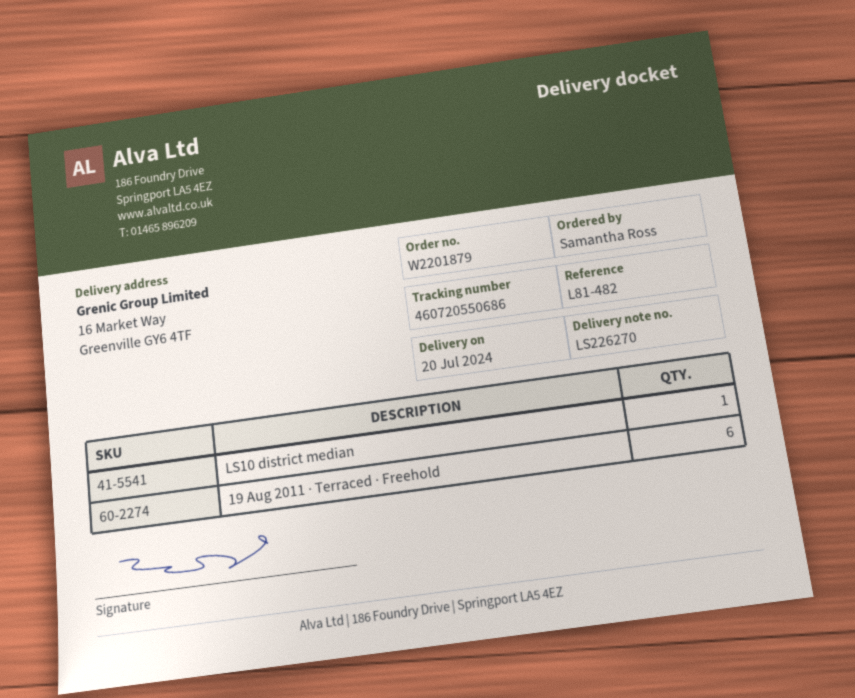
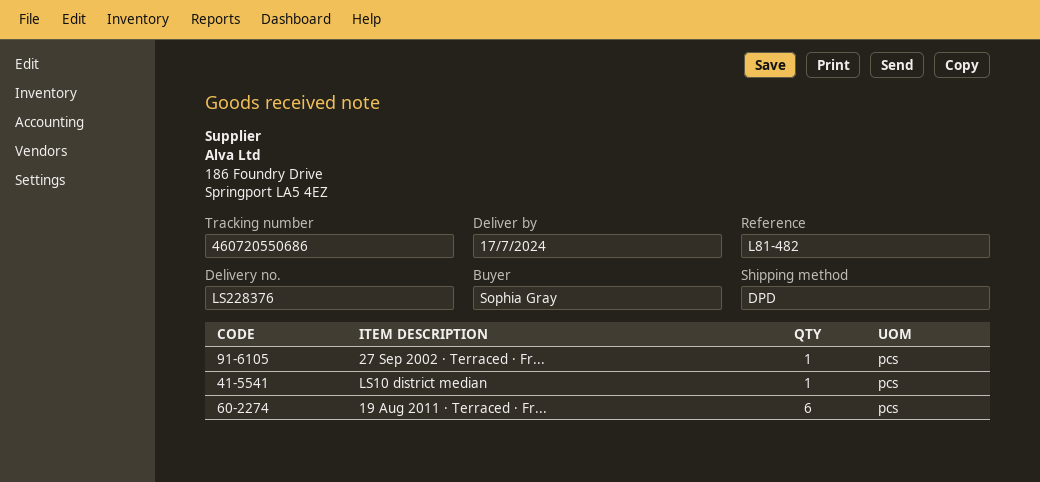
delivery note number: LS226270 -> LS228376
delivery date: 2024-07-20 -> 2024-07-17
ordered by: Samantha Ross -> Sophia Gray
27 Sep 2002 · Terraced · Fr...: none -> 1

